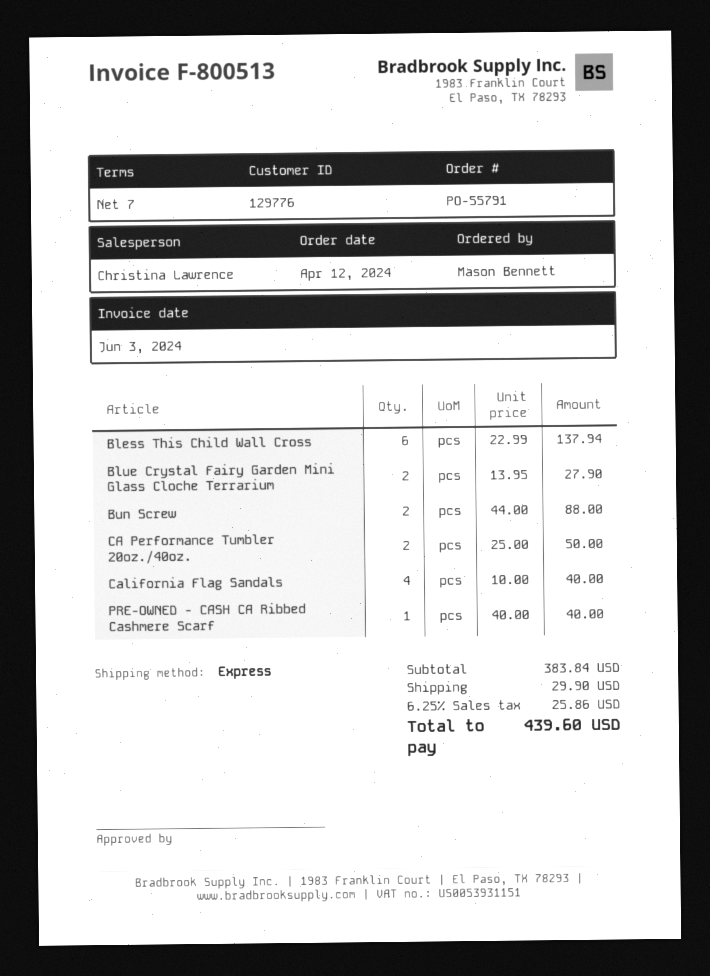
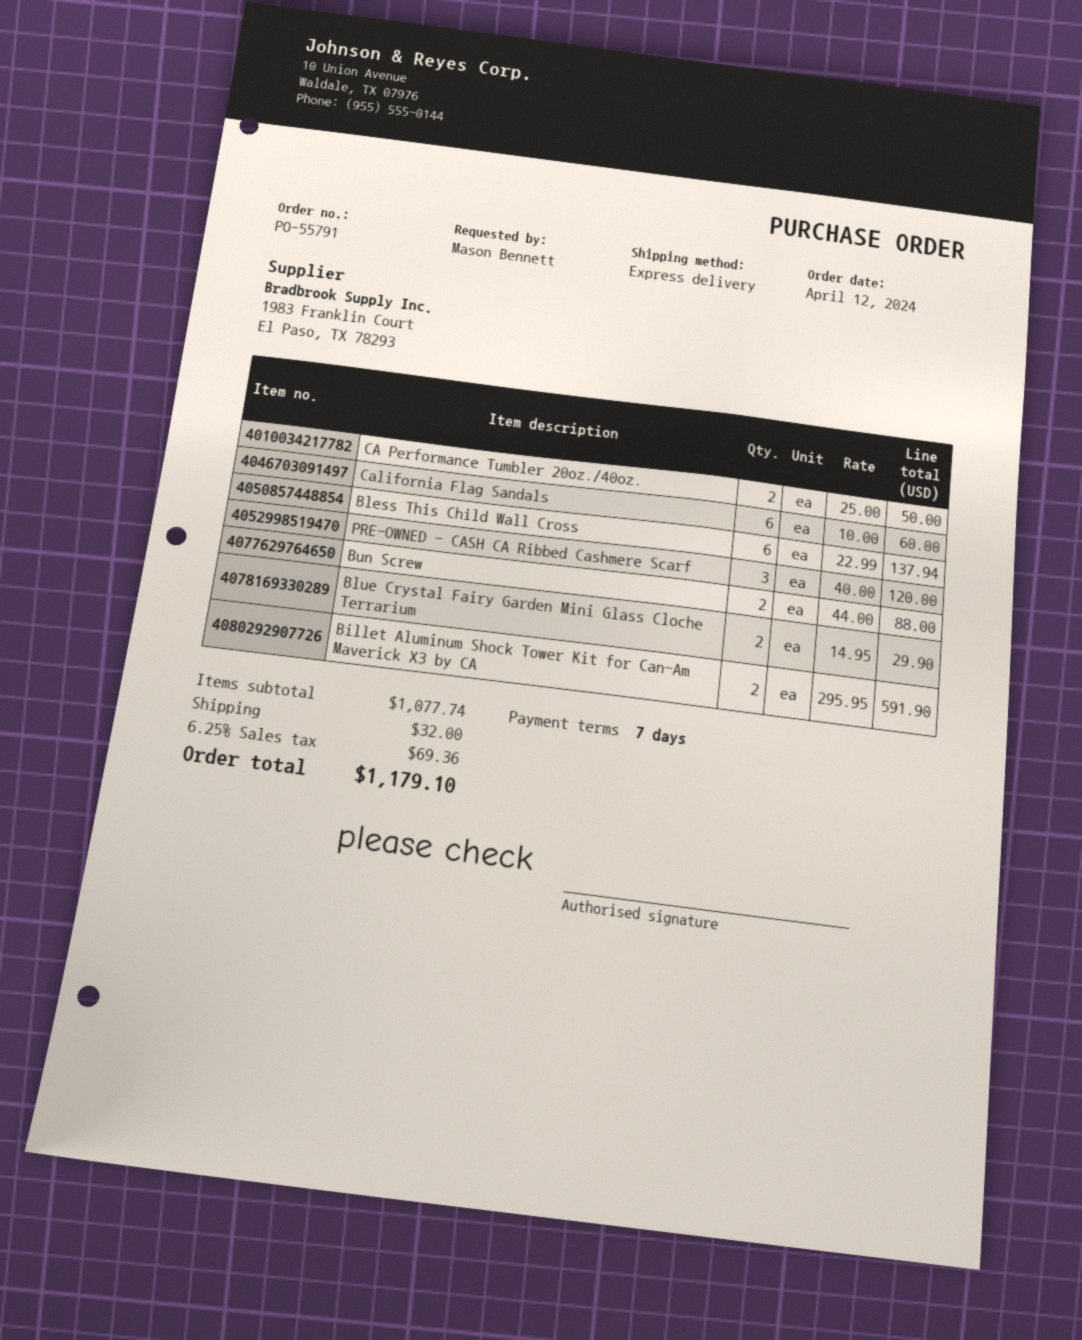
Blue Crystal Fairy Garden Mini Glass Cloche Terrarium: 2 x 13.95 = 27.90 -> 2 x 14.95 = 29.90
California Flag Sandals: 4 x 10.00 = 40.00 -> 6 x 10.00 = 60.00
PRE-OWNED - CASH CA Ribbed Cashmere Scarf: 1 x 40.00 = 40.00 -> 3 x 40.00 = 120.00
Billet Aluminum Shock Tower Kit for Can-Am Maverick X3 by CA: none -> 2 x 295.95 = 591.90
subtotal: 383.84 -> 1077.74
shipping: 29.90 -> 32.00
tax: 6.25% = 25.86 -> 6.25% = 69.36
total: 439.60 -> 1179.10

